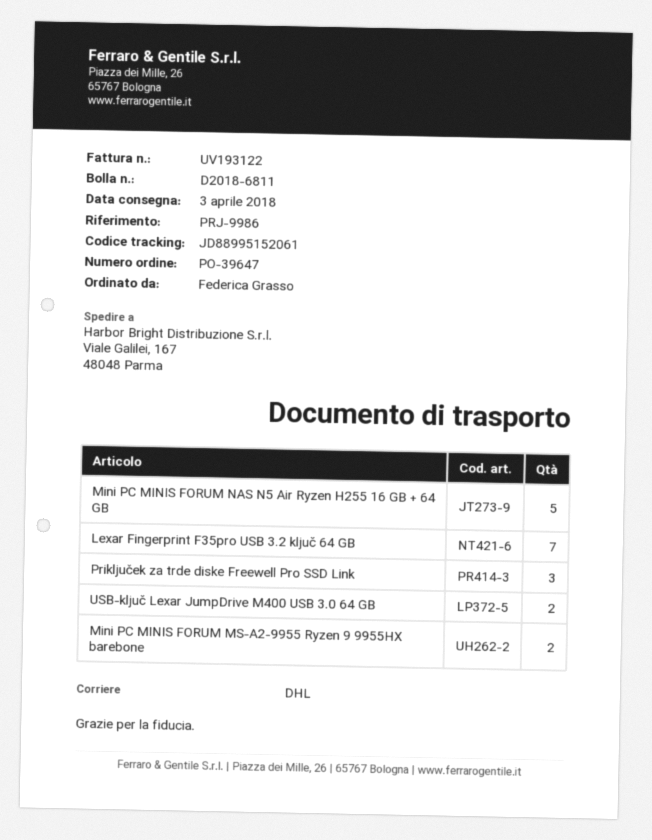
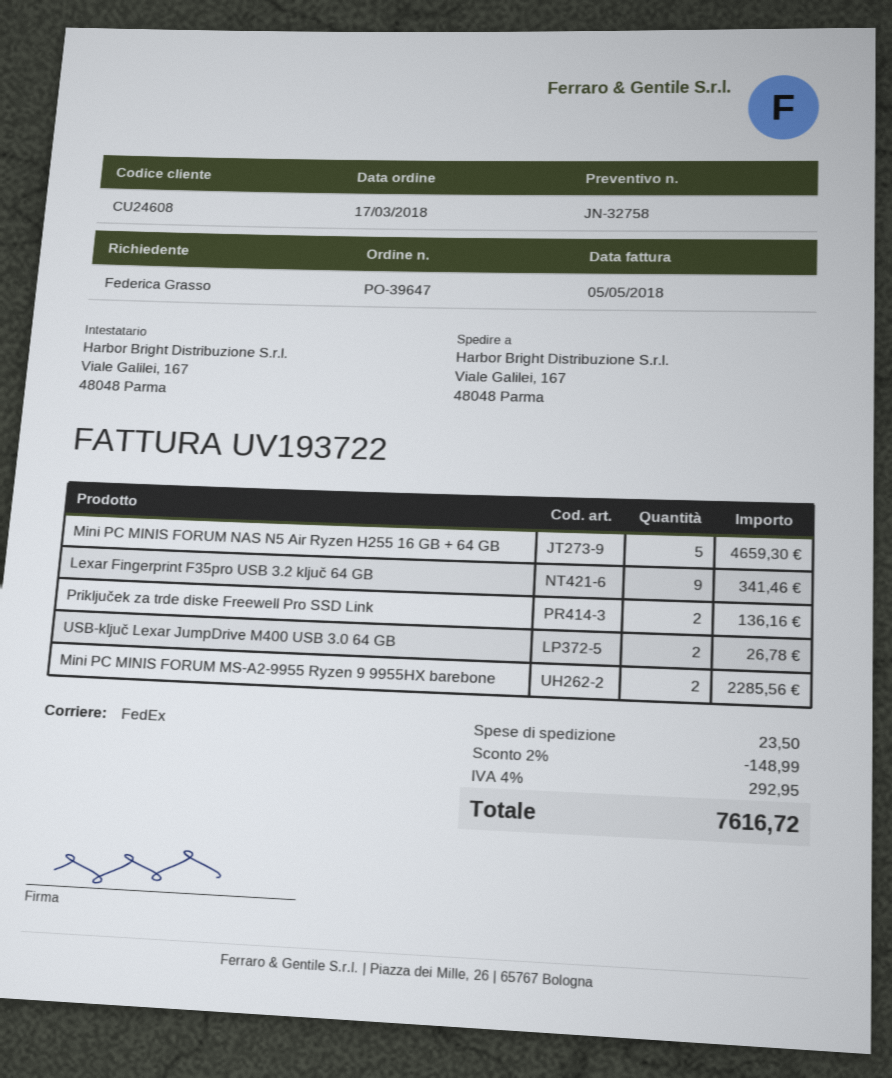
invoice number: UV193122 -> UV193722
shipping method: DHL -> FedEx
Lexar Fingerprint F35pro USB 3.2 ključ 64 GB: 7 -> 9
Priključek za trde diske Freewell Pro SSD Link: 3 -> 2

